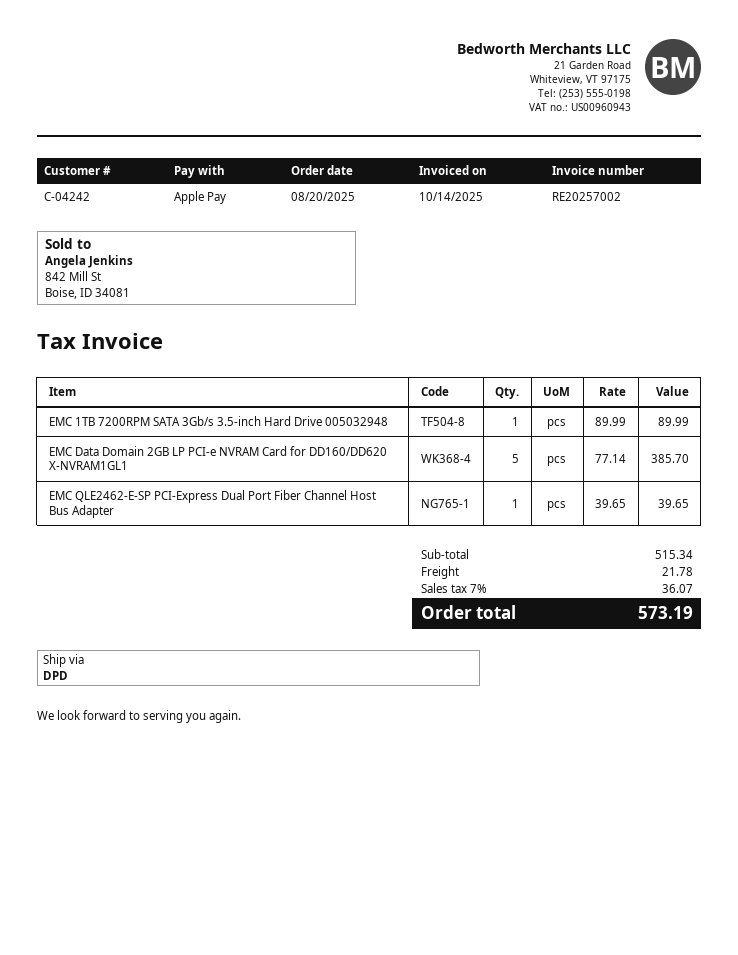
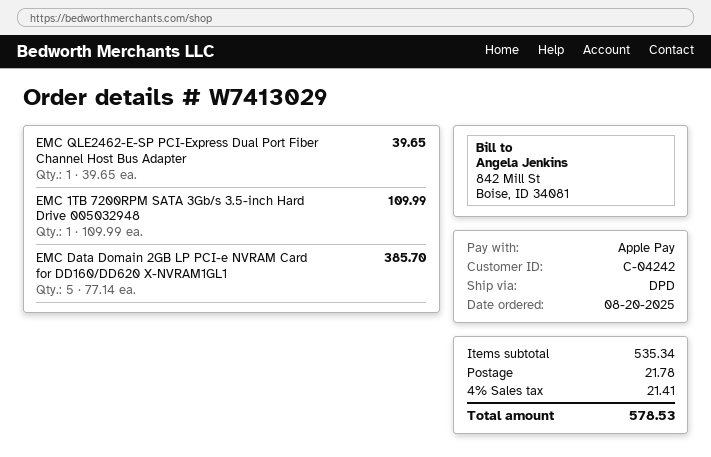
EMC 1TB 7200RPM SATA 3Gb/s 3.5-inch Hard Drive 005032948: 1 x 89.99 = 89.99 -> 1 x 109.99 = 109.99
subtotal: 515.34 -> 535.34
tax: 7% = 36.07 -> 4% = 21.41
total: 573.19 -> 578.53

